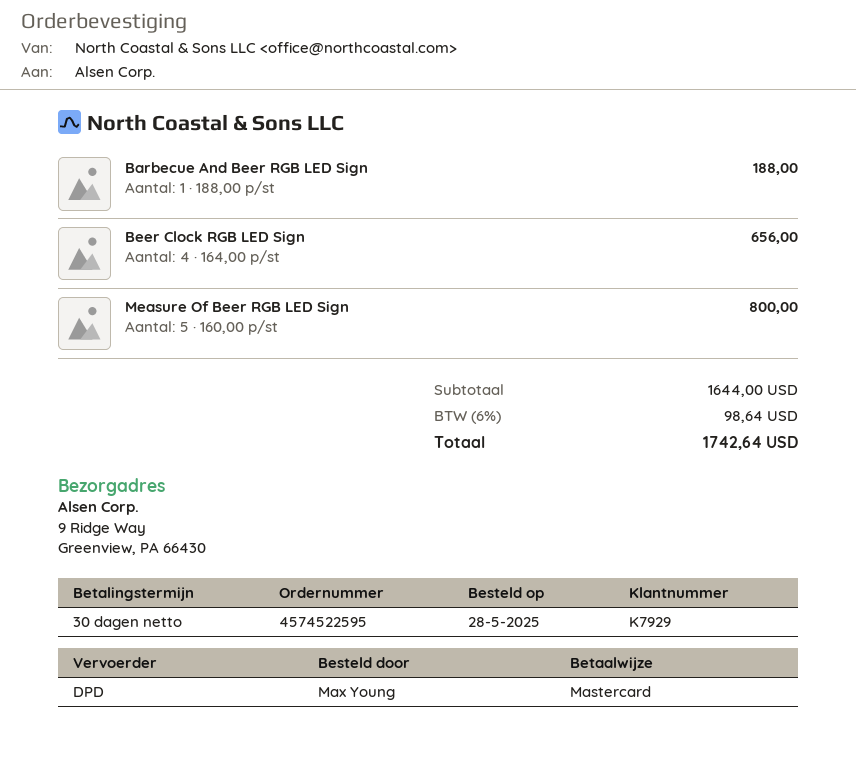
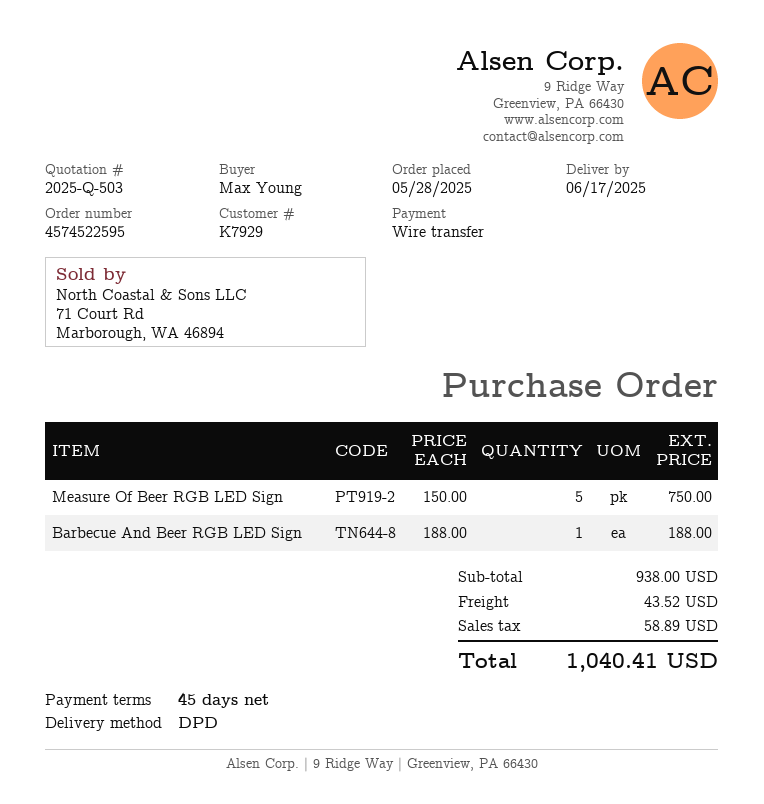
payment terms: 30 days -> 45 days
payment method: Mastercard -> bank transfer
Beer Clock RGB LED Sign: 4 x 164.00 = 656.00 -> none
Measure Of Beer RGB LED Sign: 5 x 160.00 = 800.00 -> 5 x 150.00 = 750.00
subtotal: 1644.00 -> 938.00
shipping: none -> 43.52
tax: 98.64 -> 58.89
total: 1742.64 -> 1040.41

